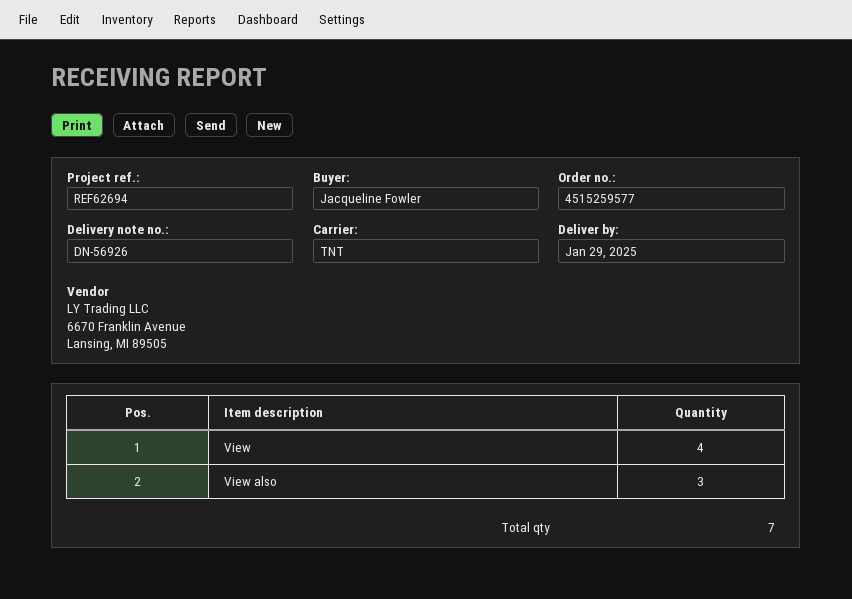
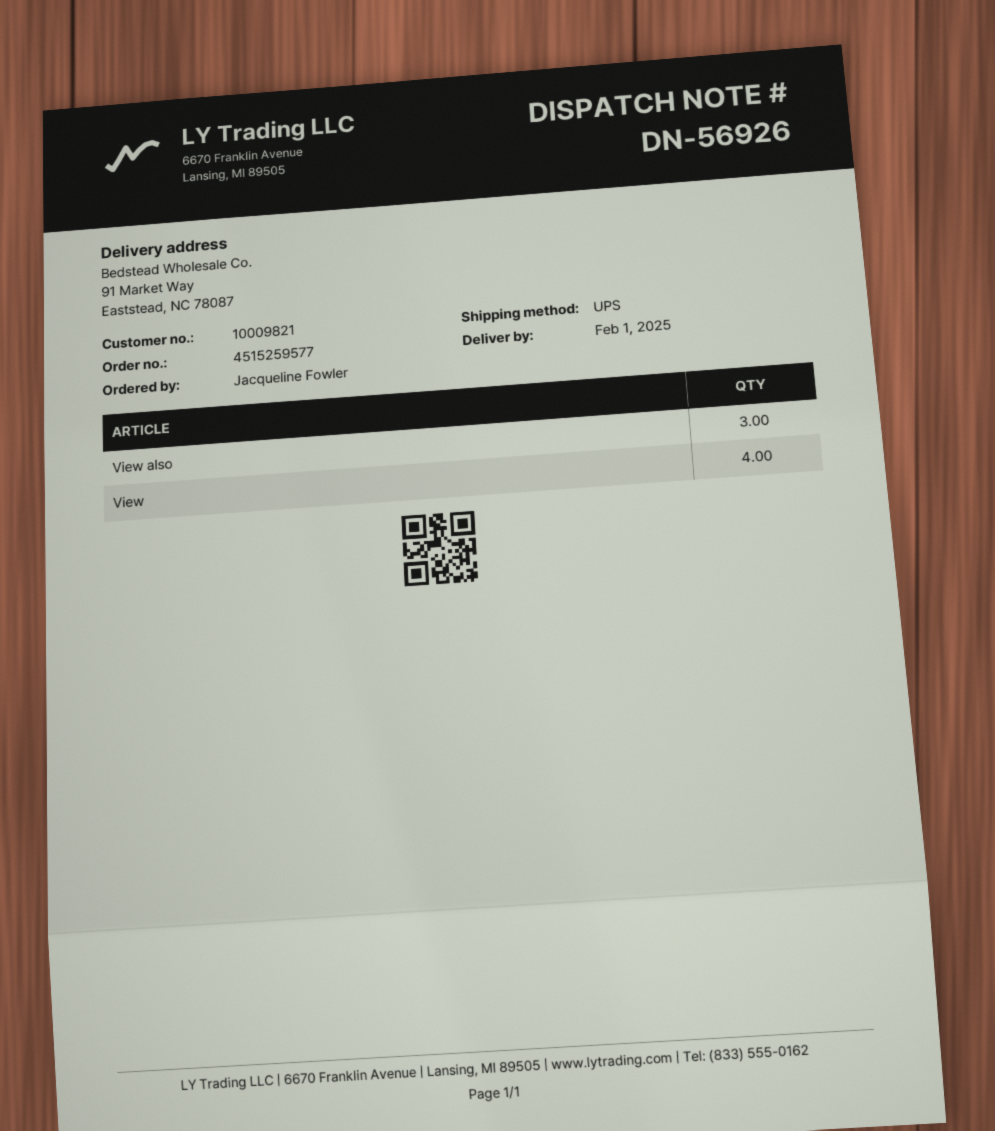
delivery date: 2025-01-29 -> 2025-02-01
shipping method: TNT -> UPS

